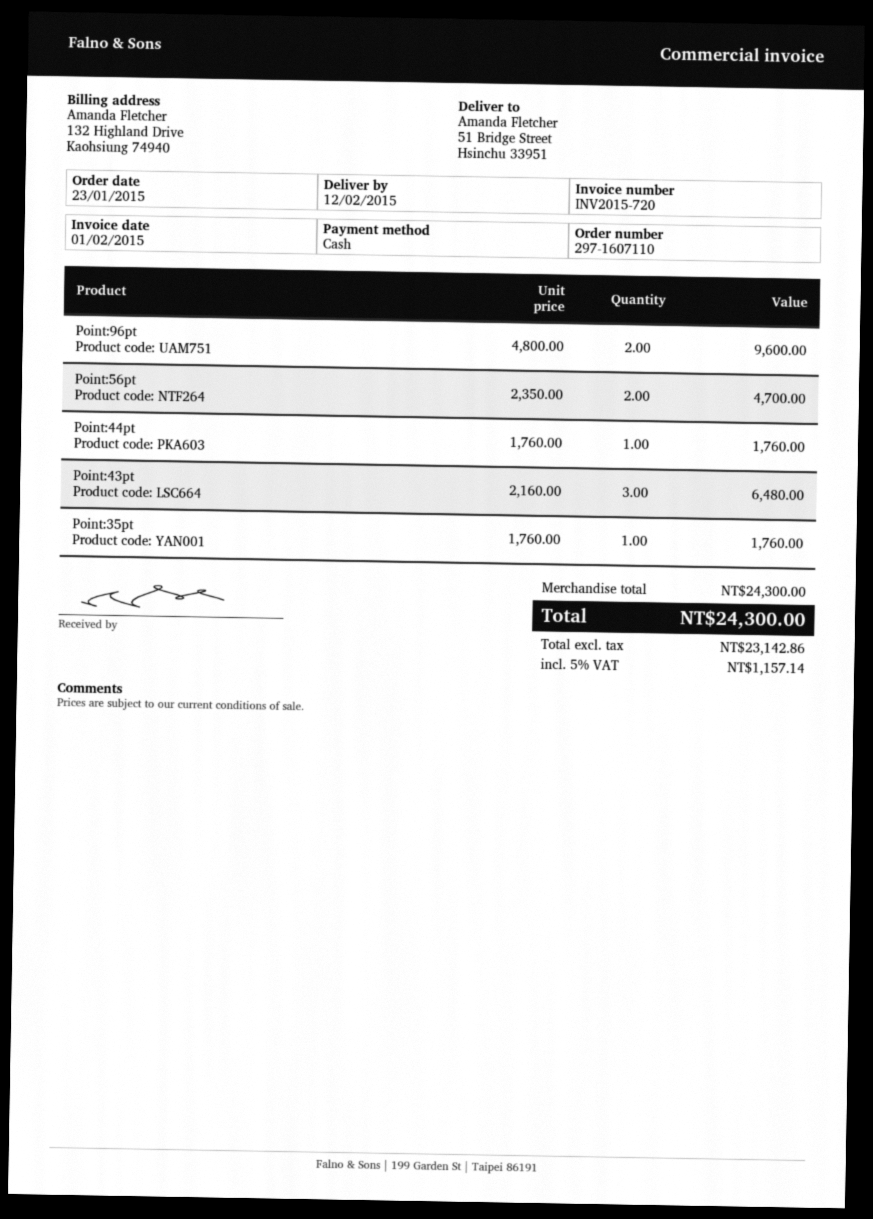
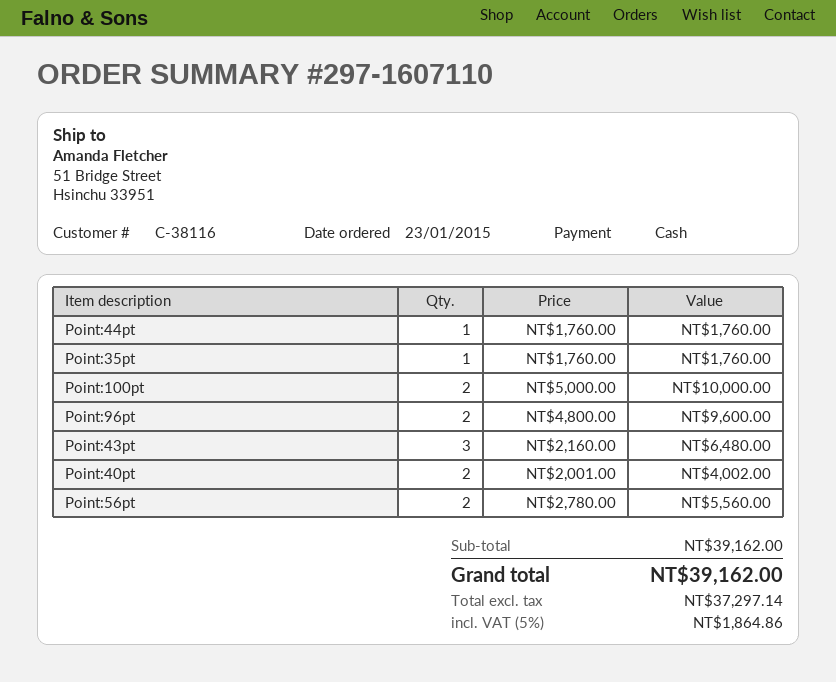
Point:56pt: 2 x 2350.00 = 4700.00 -> 2 x 2780.00 = 5560.00
Point:100pt: none -> 2 x 5000.00 = 10000.00
Point:40pt: none -> 2 x 2001.00 = 4002.00
subtotal: 24300.00 -> 39162.00
net: 23142.86 -> 37297.14
tax: 5% = 1157.14 -> 5% = 1864.86
total: 24300.00 -> 39162.00

